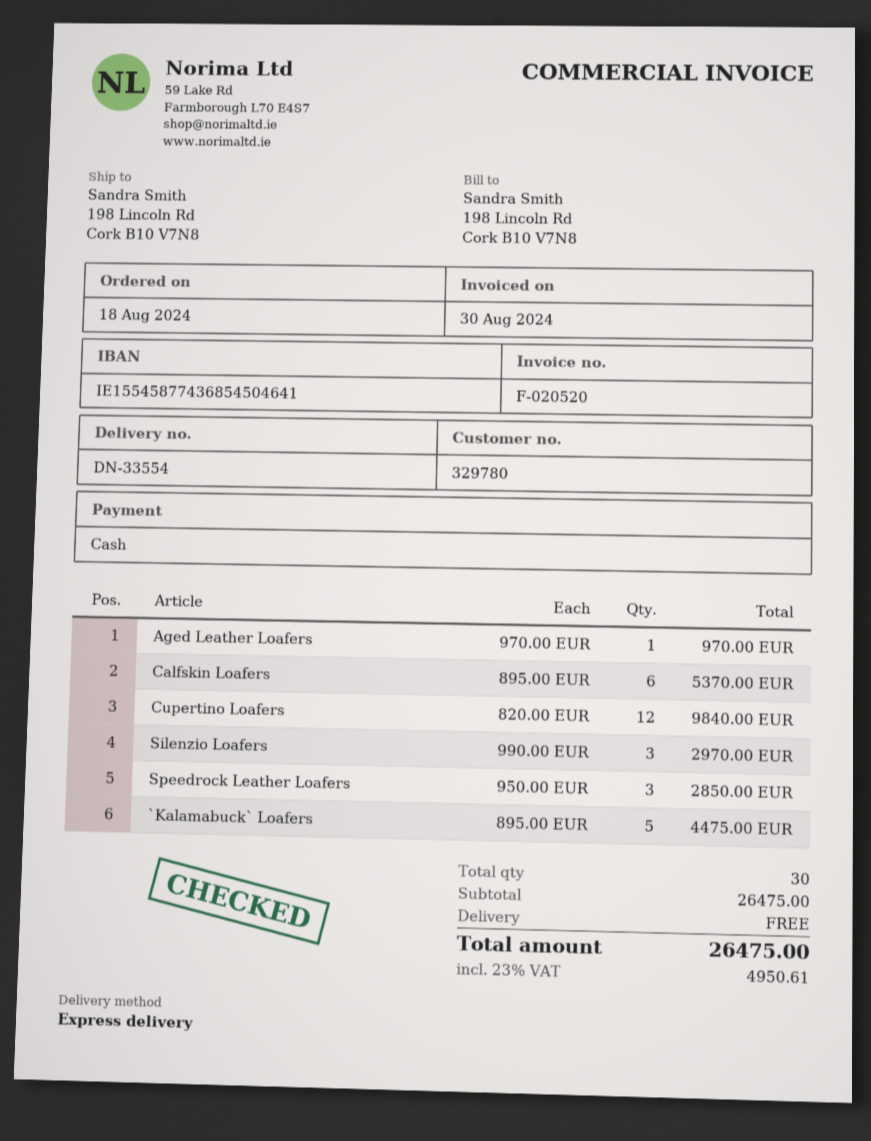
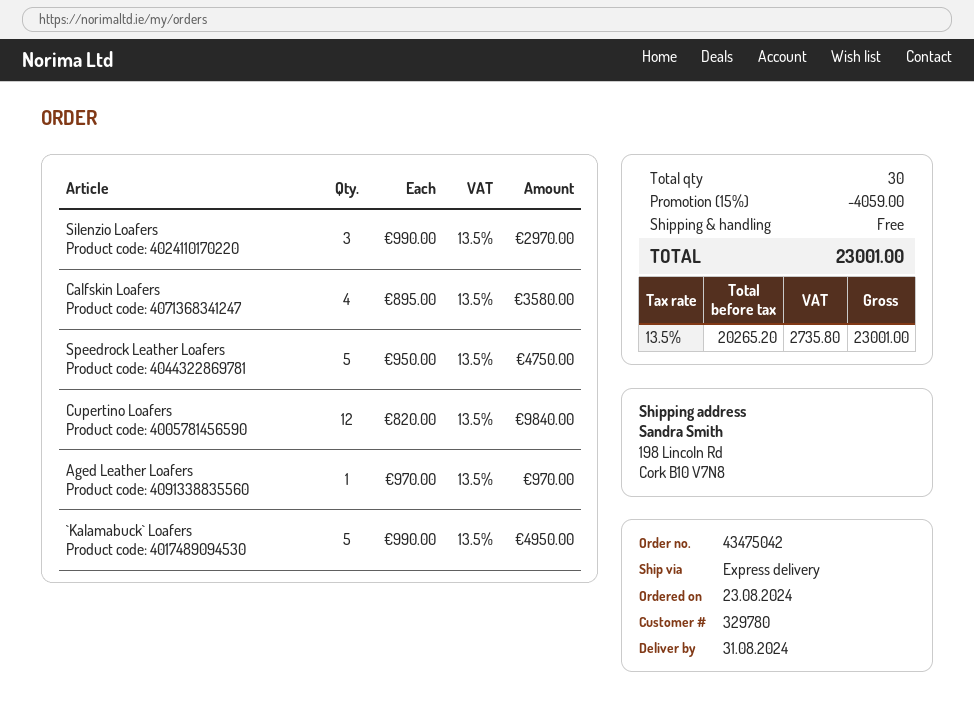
order date: 2024-08-18 -> 2024-08-23
Calfskin Loafers: 6 x 895.00 = 5370.00 -> 4 x 895.00 = 3580.00
Speedrock Leather Loafers: 3 x 950.00 = 2850.00 -> 5 x 950.00 = 4750.00
`Kalamabuck` Loafers: 5 x 895.00 = 4475.00 -> 5 x 990.00 = 4950.00
discount: none -> 15% = 4059.00
tax: 23% = 4950.61 -> 13.5% = 2735.80
total: 26475.00 -> 23001.00

